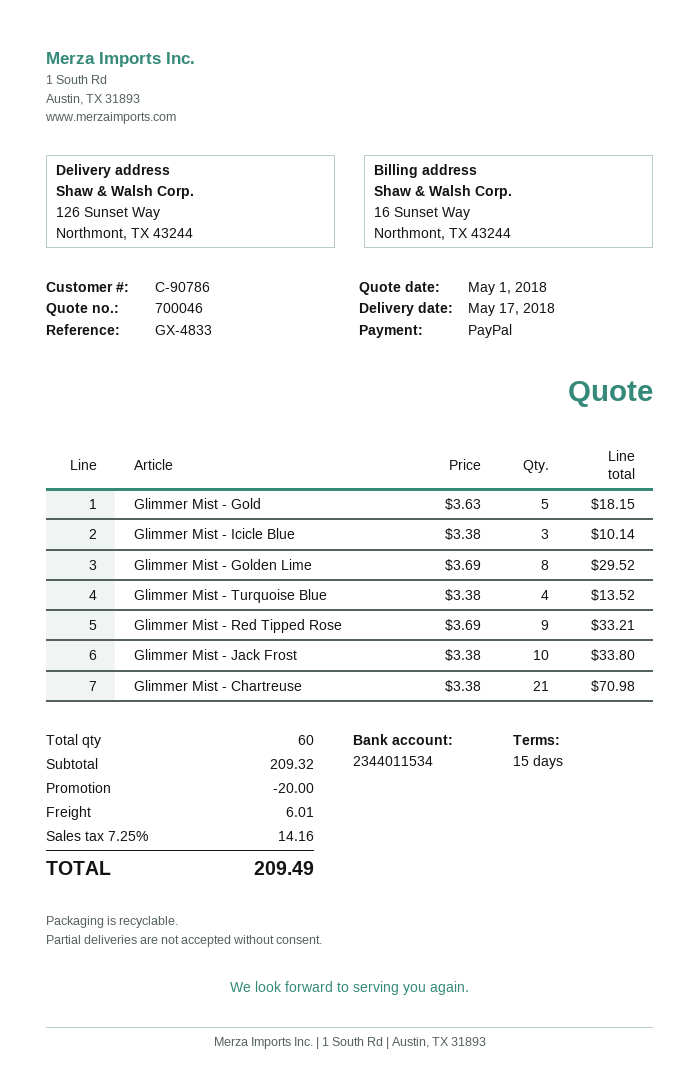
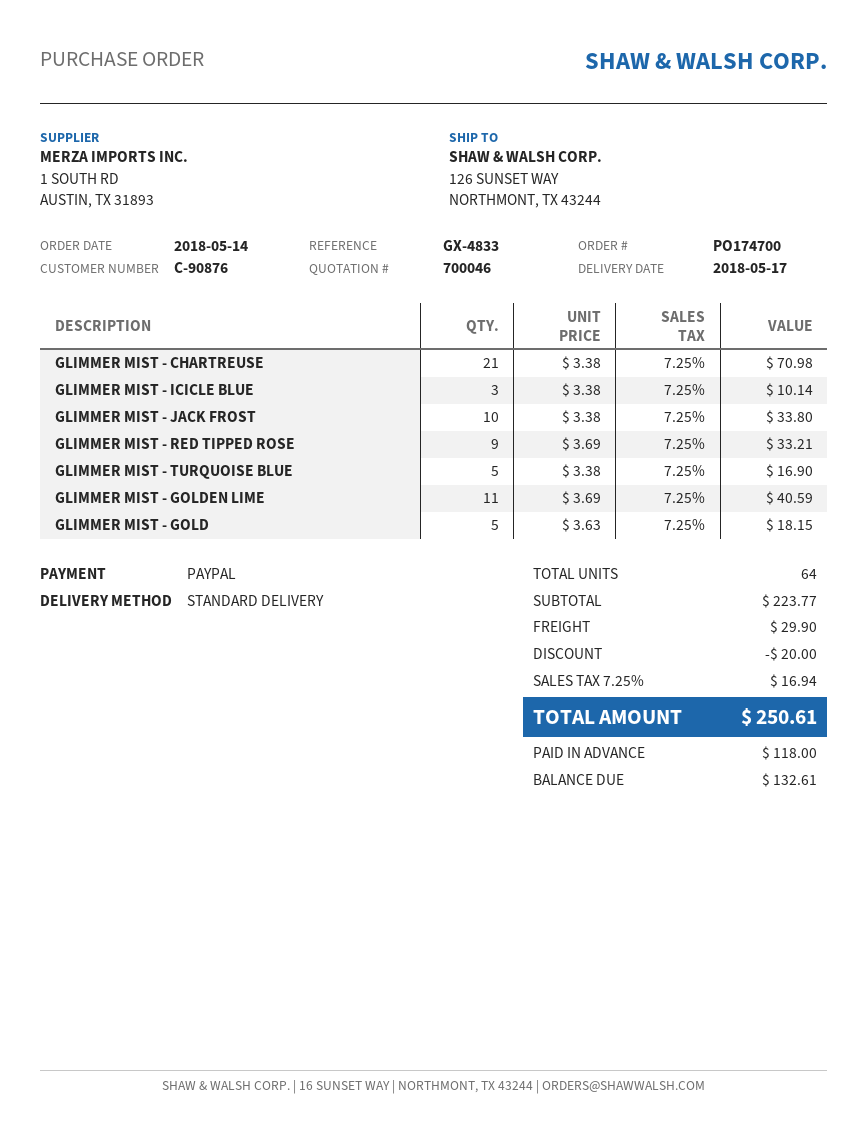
customer number: C-90786 -> C-90876
Glimmer Mist - Golden Lime: 8 x 3.69 = 29.52 -> 11 x 3.69 = 40.59
Glimmer Mist - Turquoise Blue: 4 x 3.38 = 13.52 -> 5 x 3.38 = 16.90
total quantity: 60 -> 64
subtotal: 209.32 -> 223.77
shipping: 6.01 -> 29.90
tax: 7.25% = 14.16 -> 7.25% = 16.94
total: 209.49 -> 250.61

